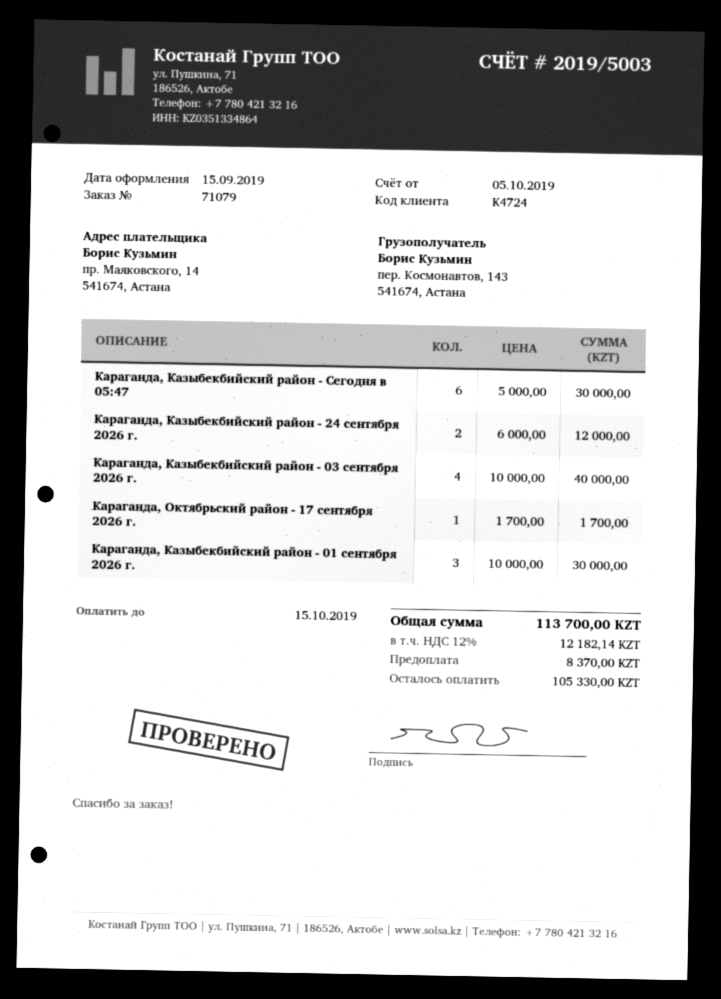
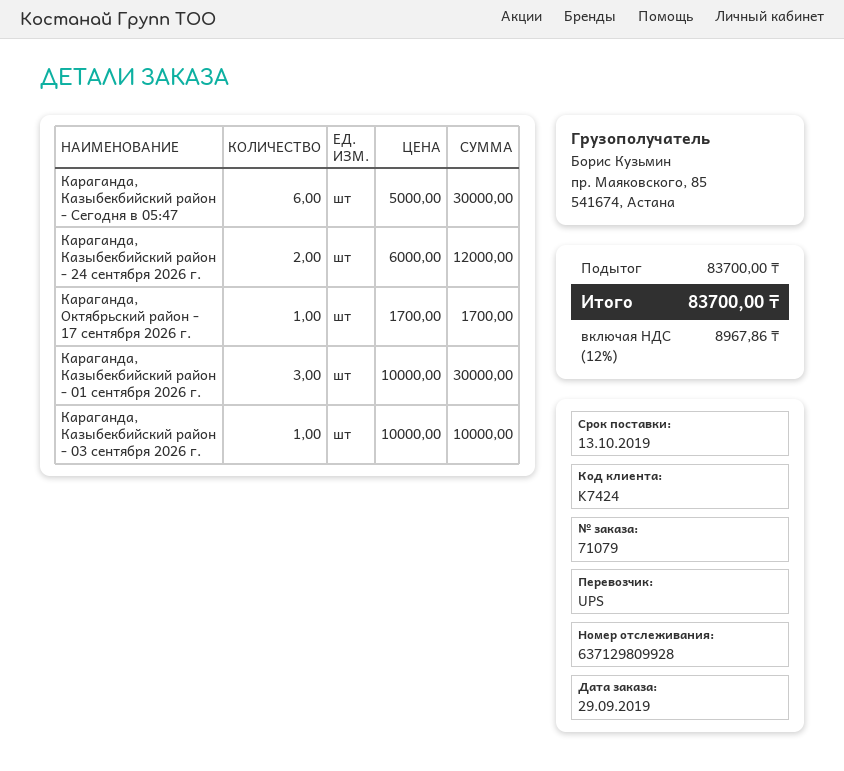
order date: 2019-09-15 -> 2019-09-29
customer number: K4724 -> K7424
ship to: пер. Космонавтов, 143, 541674, Астана -> пр. Маяковского, 85, 541674, Астана
Караганда, Казыбекбийский район - 03 сентября 2026 г.: 4 x 10000.00 = 40000.00 -> 1 x 10000.00 = 10000.00
tax: 12% = 12182.14 -> 12% = 8967.86
total: 113700.00 -> 83700.00

